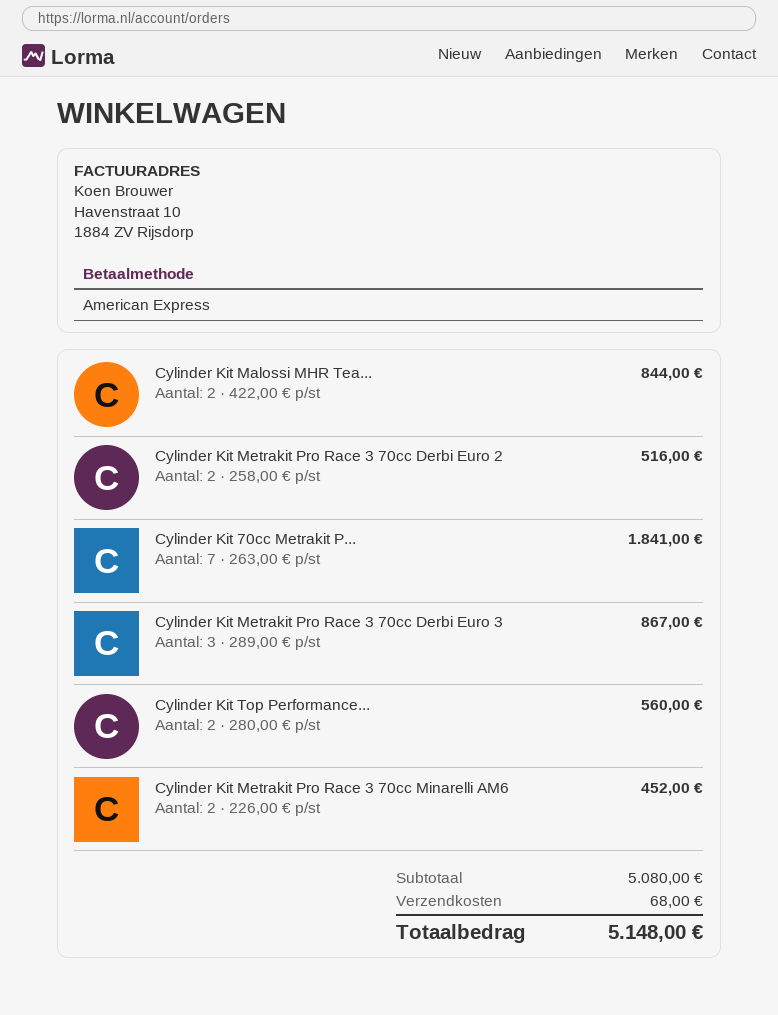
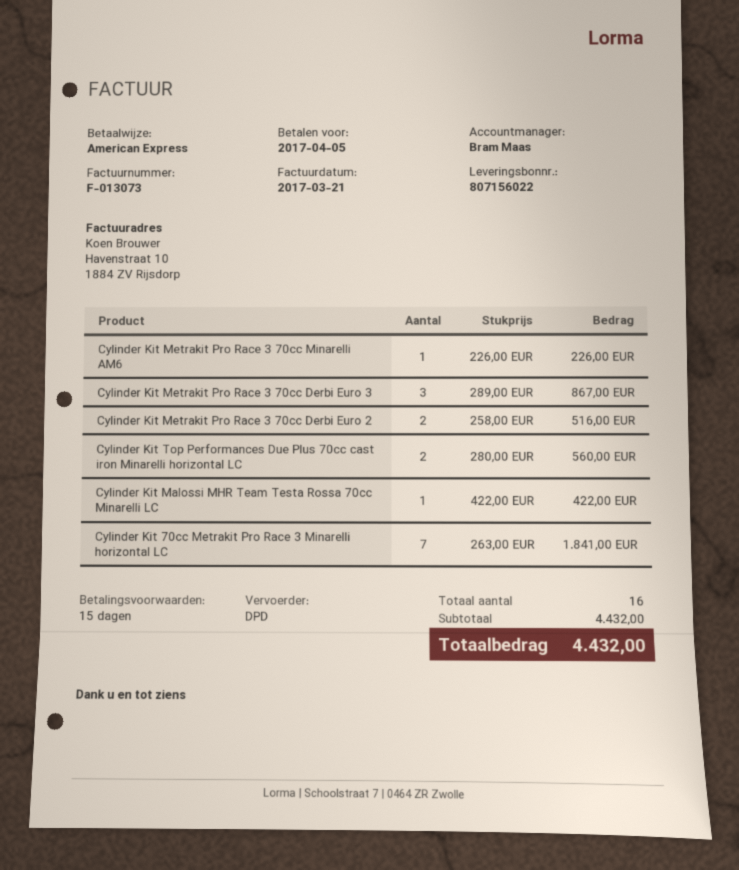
Cylinder Kit Malossi MHR Tea...: 2 x 422.00 = 844.00 -> 1 x 422.00 = 422.00
Cylinder Kit Metrakit Pro Race 3 70cc Minarelli AM6: 2 x 226.00 = 452.00 -> 1 x 226.00 = 226.00
subtotal: 5080.00 -> 4432.00
shipping: 68.00 -> none
total: 5148.00 -> 4432.00

